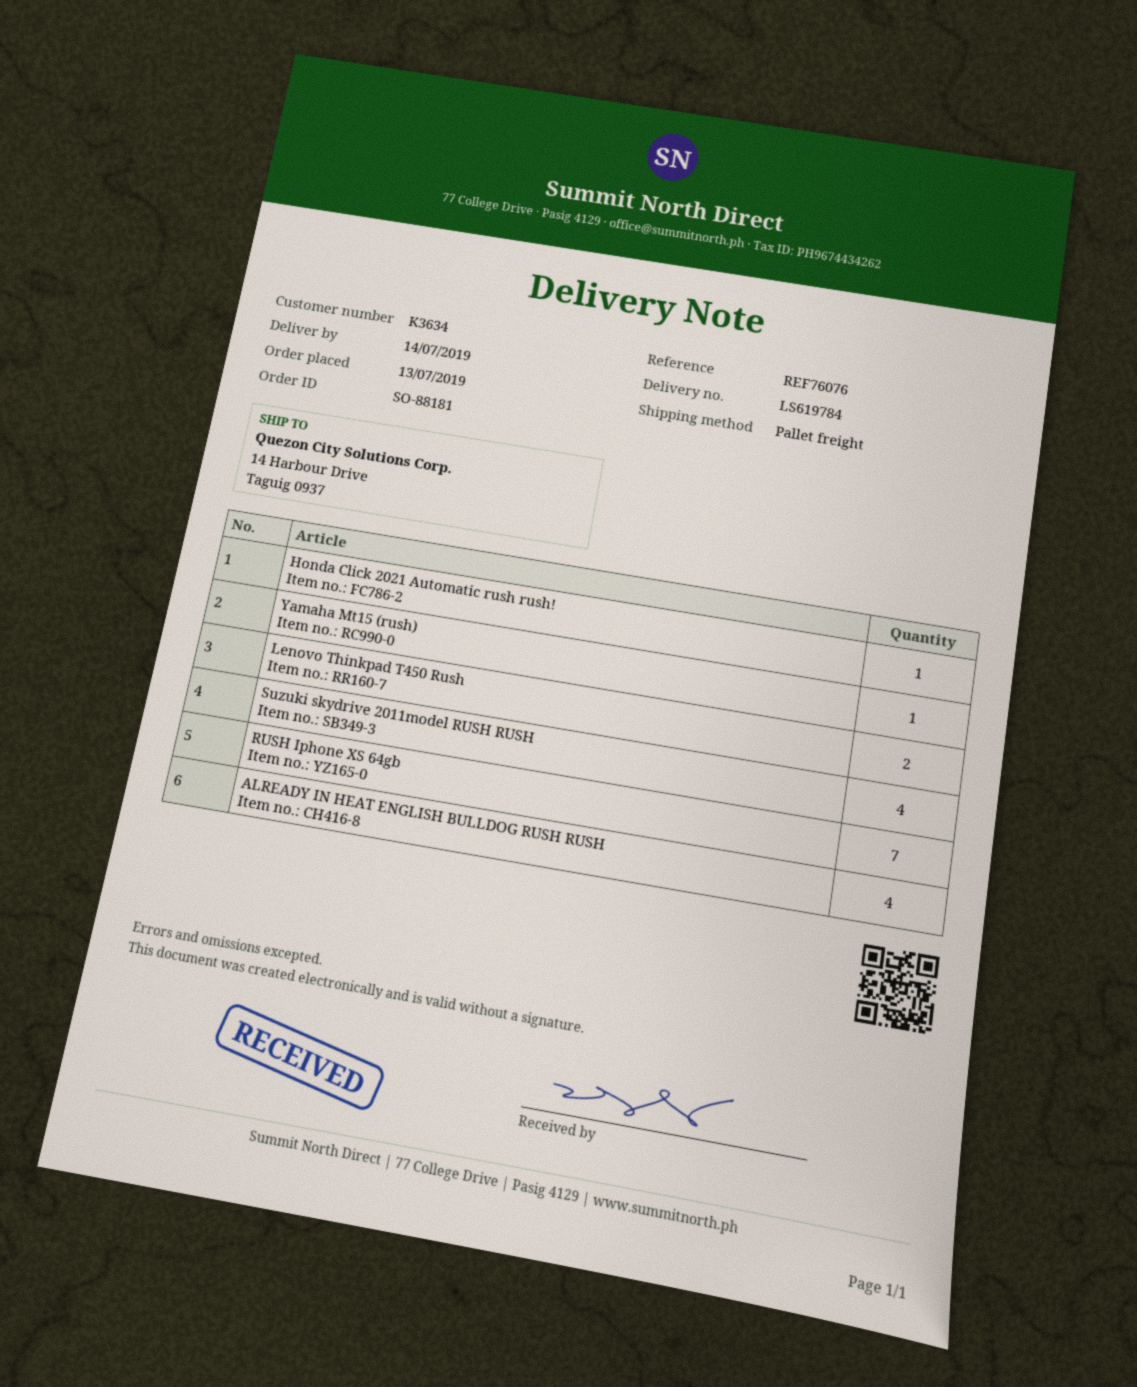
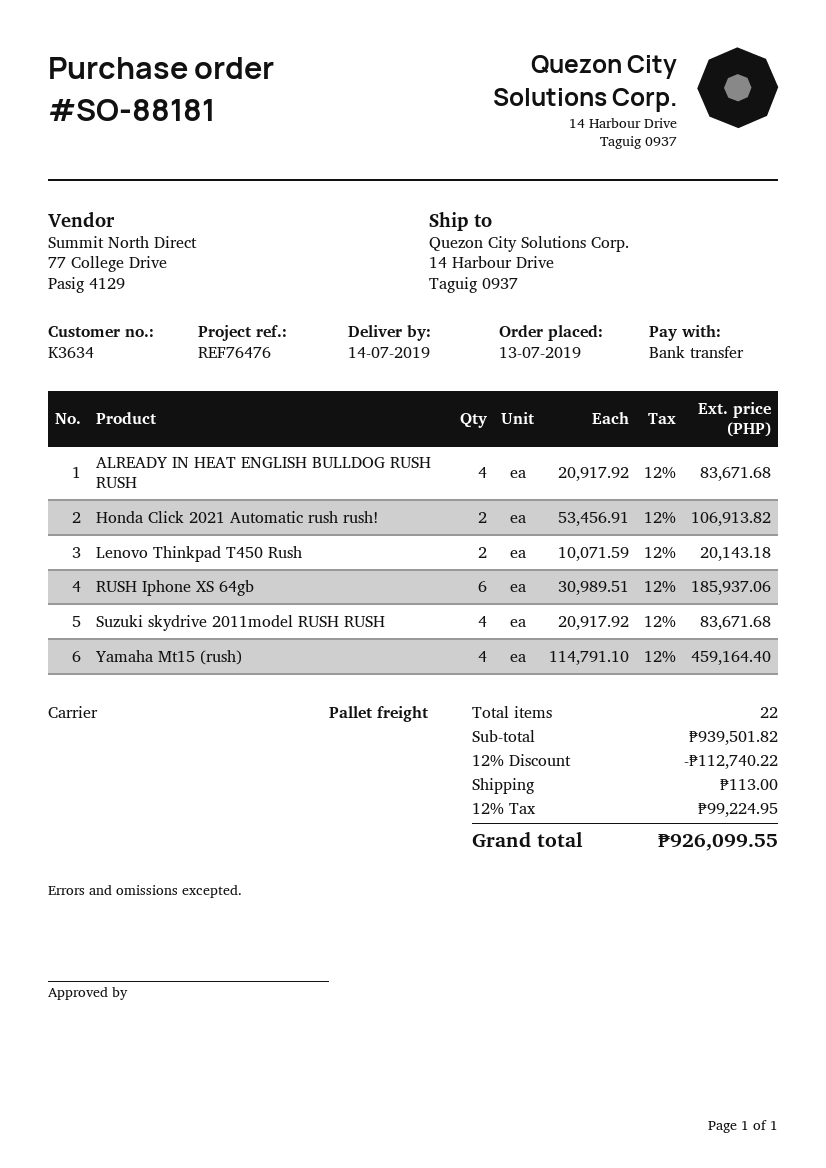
reference: REF76076 -> REF76476
Honda Click 2021 Automatic rush rush!: 1 -> 2
Yamaha Mt15 (rush): 1 -> 4
RUSH Iphone XS 64gb: 7 -> 6

